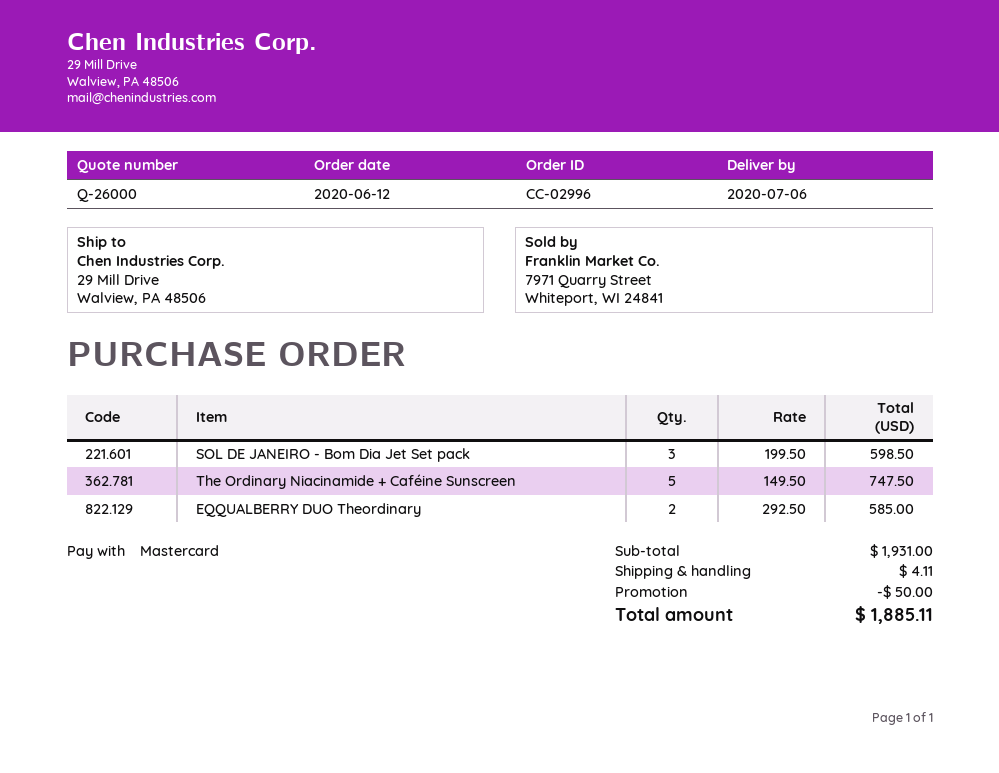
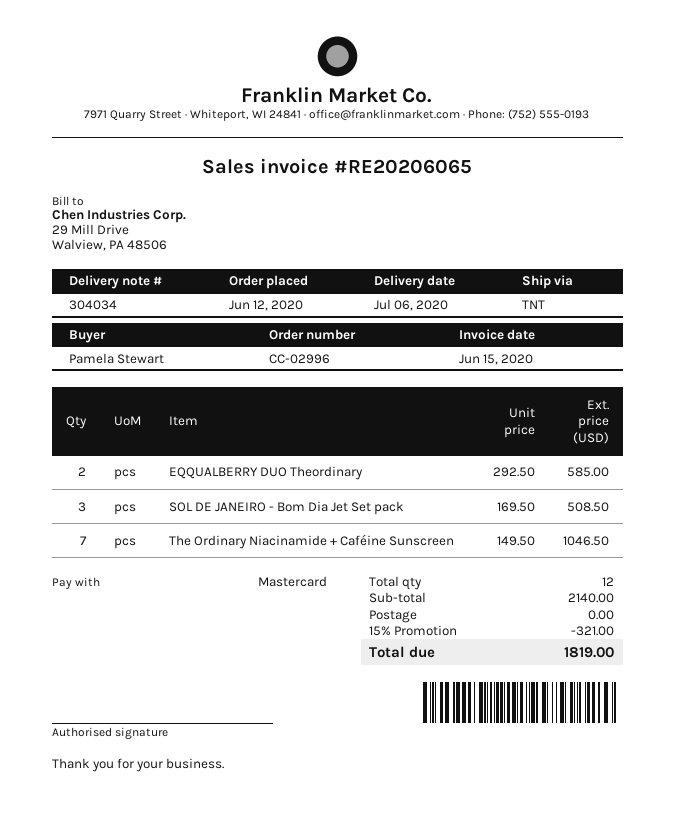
SOL DE JANEIRO - Bom Dia Jet Set pack: 3 x 199.50 = 598.50 -> 3 x 169.50 = 508.50
The Ordinary Niacinamide + Caféine Sunscreen: 5 x 149.50 = 747.50 -> 7 x 149.50 = 1046.50
subtotal: 1931.00 -> 2140.00
discount: 50.00 -> 321.00
shipping: 4.11 -> 0.00
total: 1885.11 -> 1819.00

